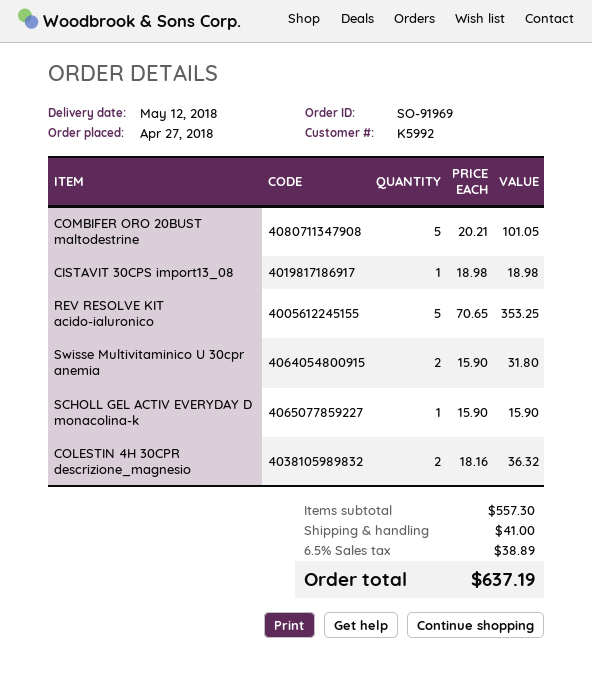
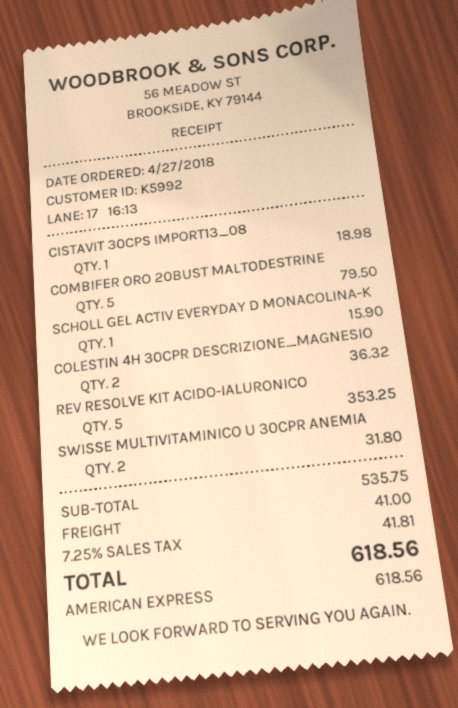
COMBIFER ORO 20BUST maltodestrine: 5 for 101.05 -> 5 for 79.50
subtotal: 557.30 -> 535.75
tax: 6.5% = 38.89 -> 7.25% = 41.81
total: 637.19 -> 618.56

